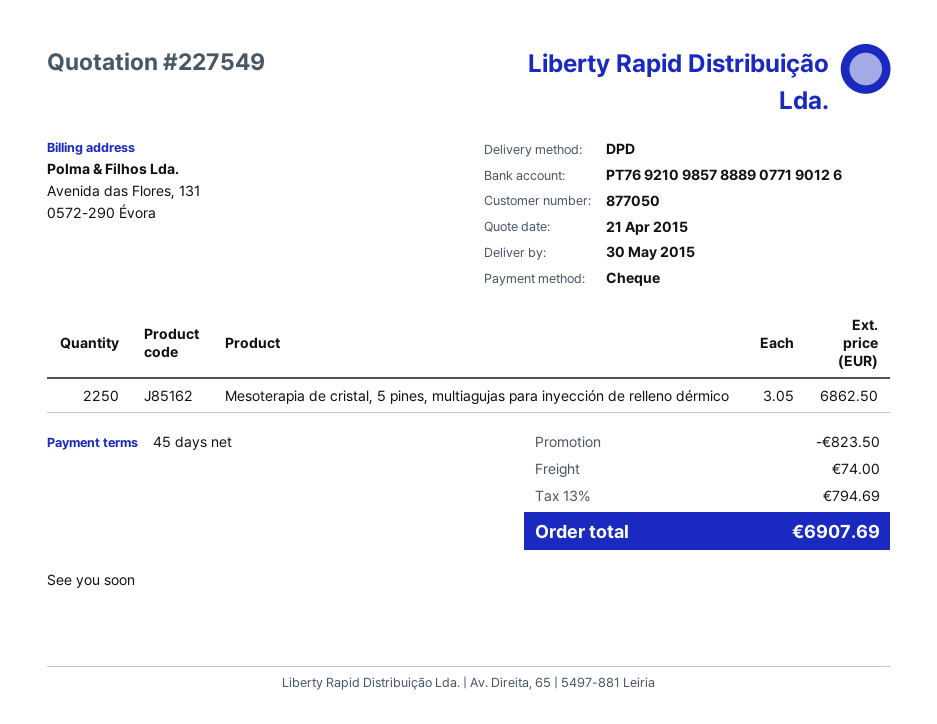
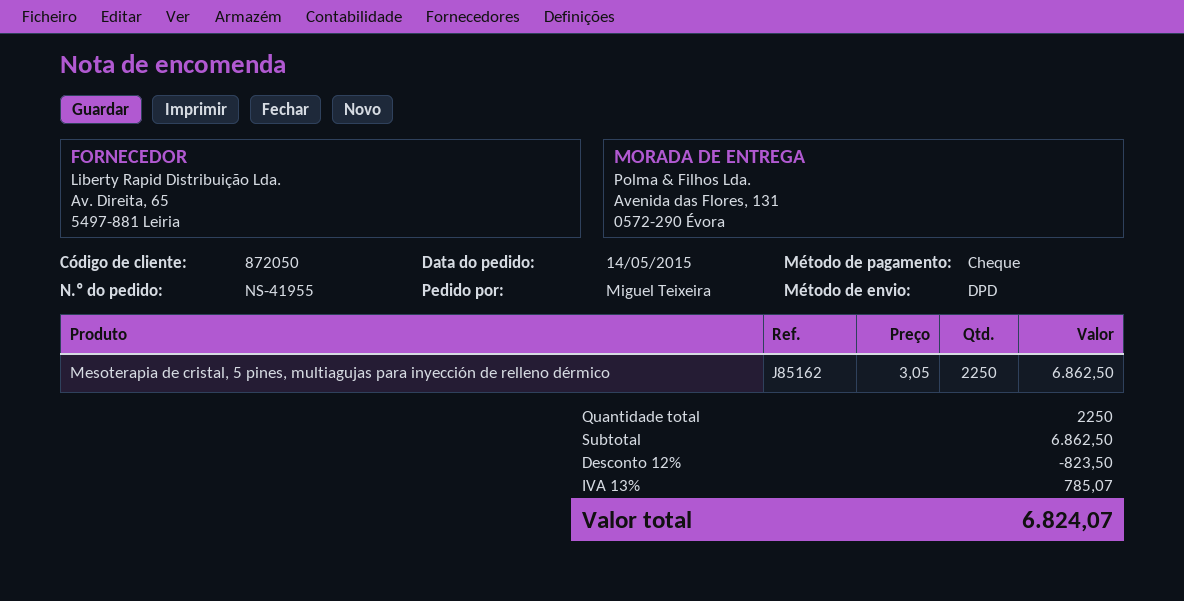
customer number: 877050 -> 872050
shipping: 74.00 -> none
tax: 13% = 794.69 -> 13% = 785.07
total: 6907.69 -> 6824.07

